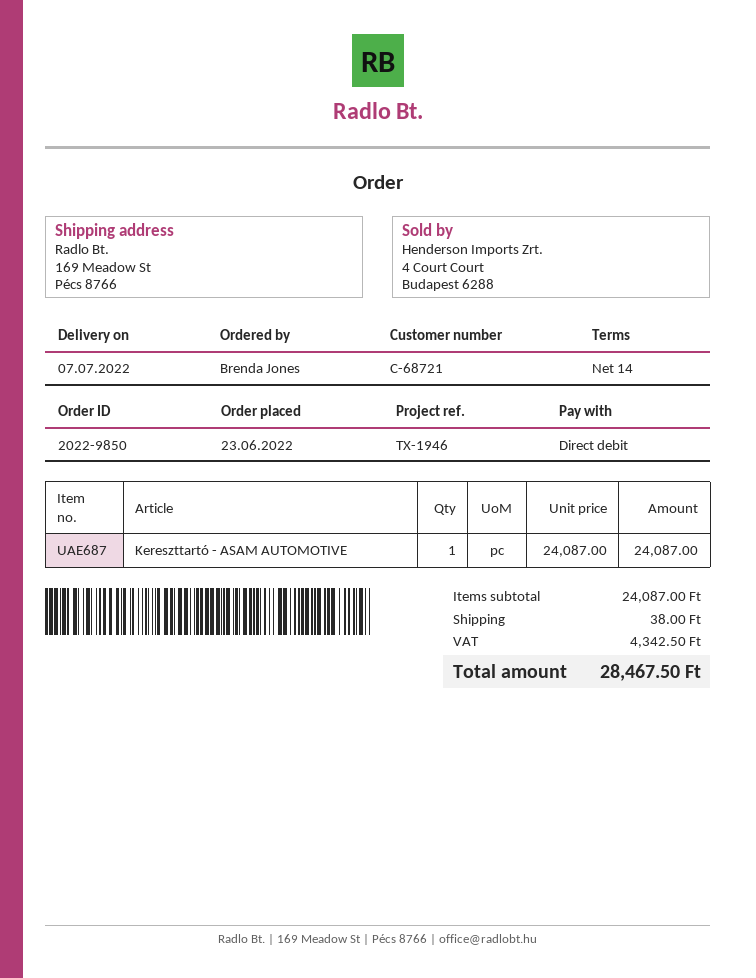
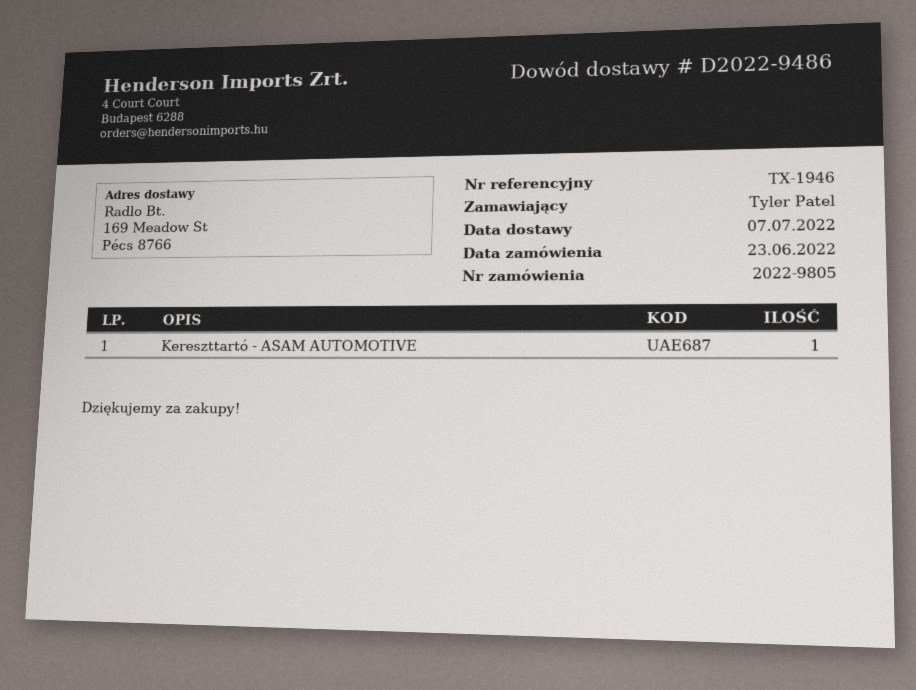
order number: 2022-9850 -> 2022-9805
ordered by: Brenda Jones -> Tyler Patel

